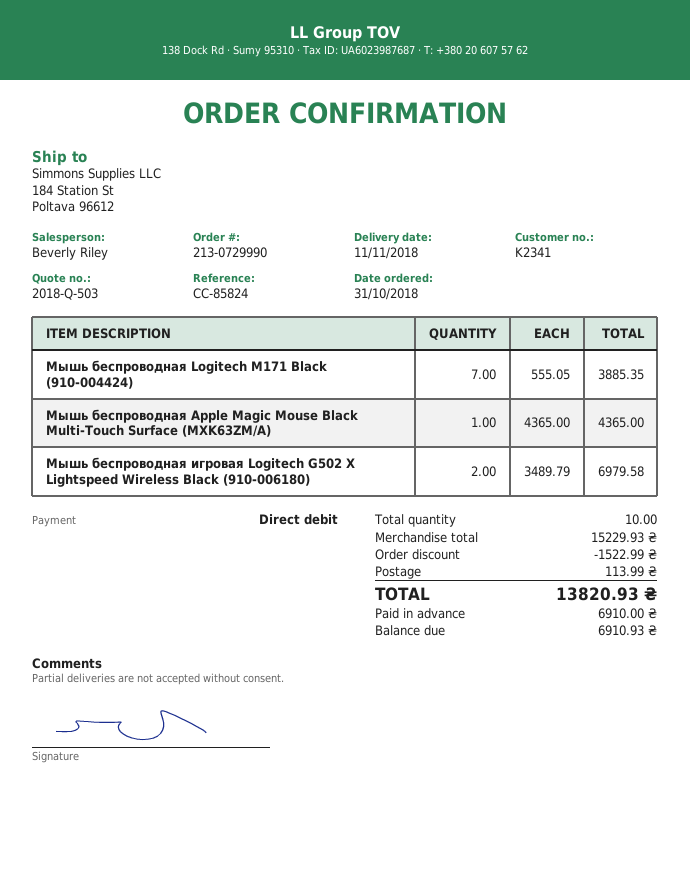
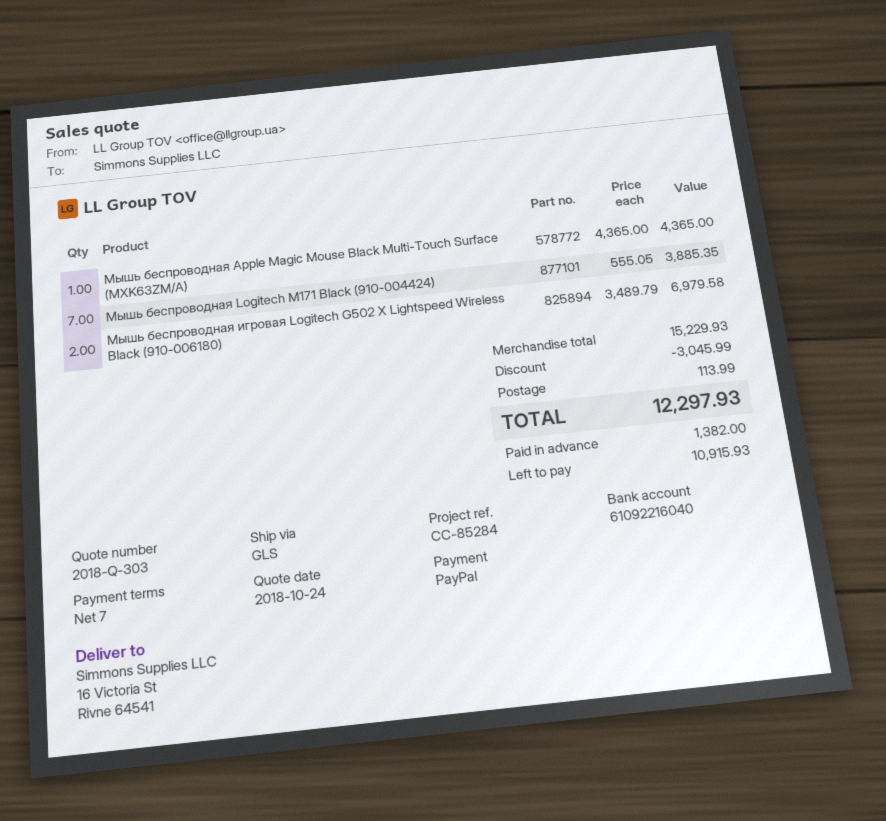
quote number: 2018-Q-503 -> 2018-Q-303
reference: CC-85824 -> CC-85284
payment method: direct debit -> PayPal
ship to: 184 Station St, Poltava 96612 -> 16 Victoria St, Rivne 64541
discount: 1522.99 -> 3045.99
total: 13820.93 -> 12297.93
deposit: 6910.00 -> 1382.00
balance: 6910.93 -> 10915.93

